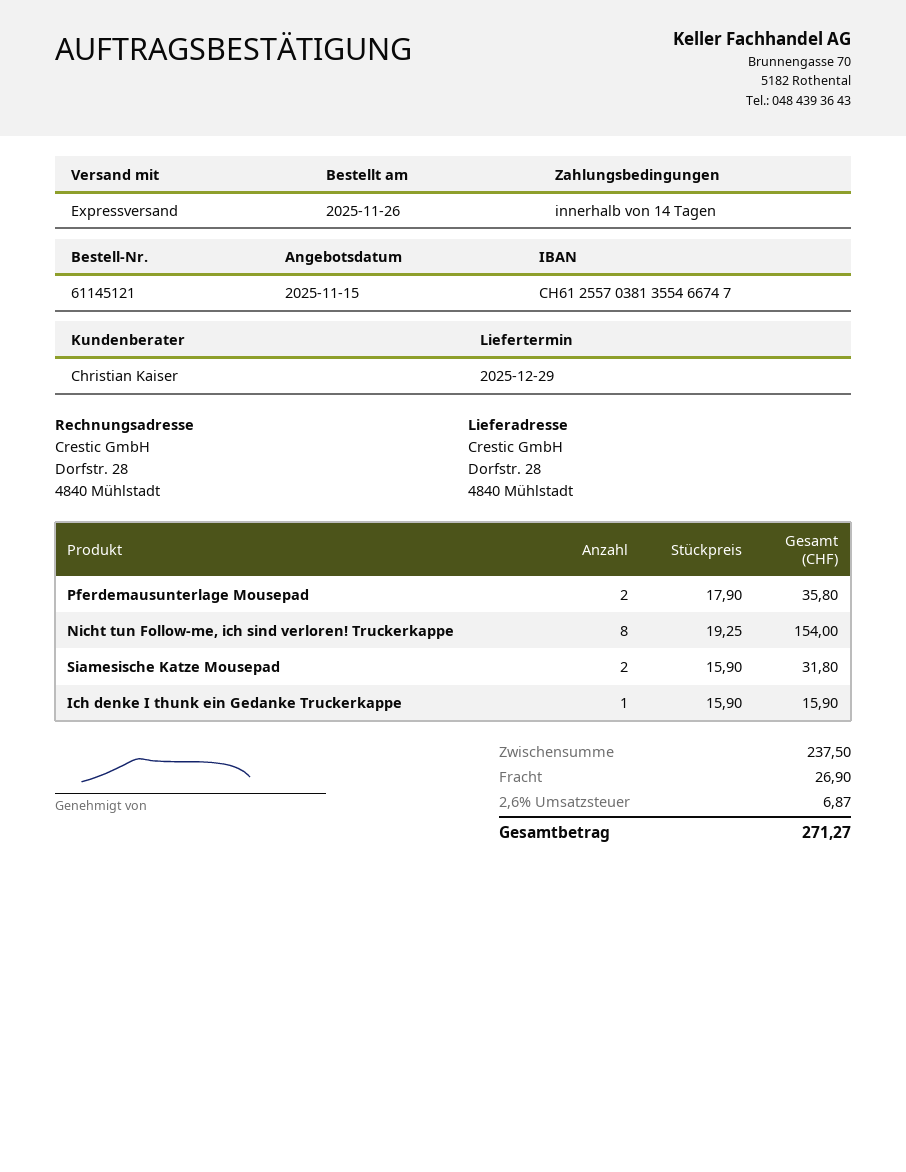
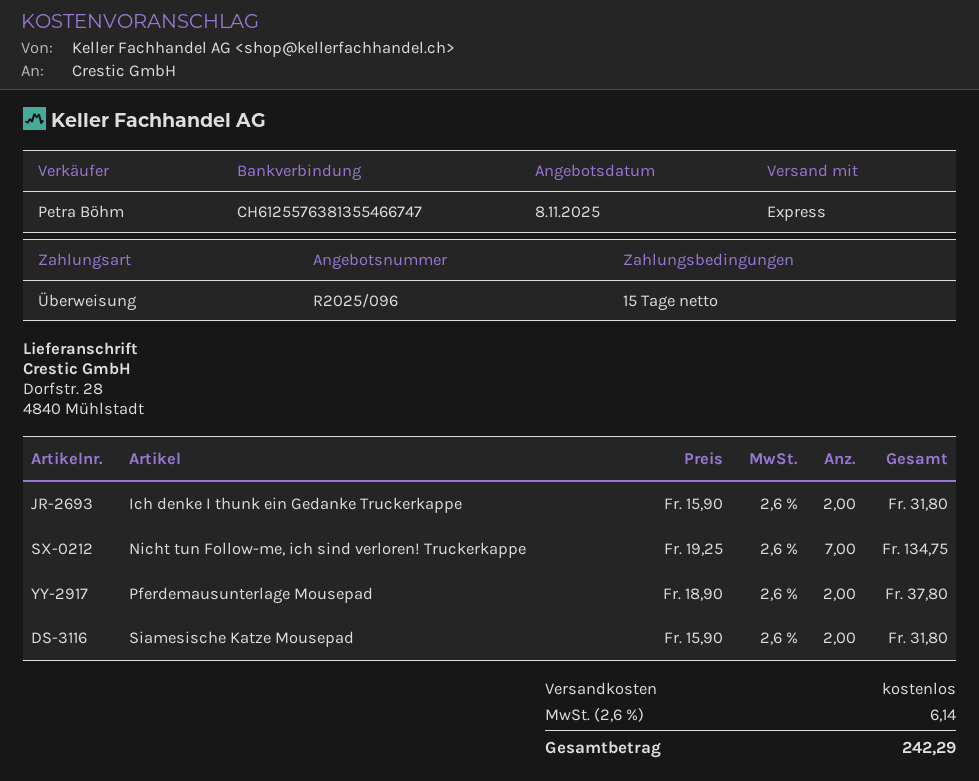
quote date: 2025-11-15 -> 2025-11-08
payment terms: 14 days -> 15 days
sales rep: Christian Kaiser -> Petra Böhm
bank account: CH6125570381355466747 -> CH6125576381355466747
Pferdemausunterlage Mousepad: 2 x 17.90 = 35.80 -> 2 x 18.90 = 37.80
Nicht tun Follow-me, ich sind verloren! Truckerkappe: 8 x 19.25 = 154.00 -> 7 x 19.25 = 134.75
Ich denke I thunk ein Gedanke Truckerkappe: 1 x 15.90 = 15.90 -> 2 x 15.90 = 31.80
shipping: 26.90 -> 0.00
tax: 2.6% = 6.87 -> 2.6% = 6.14
total: 271.27 -> 242.29

